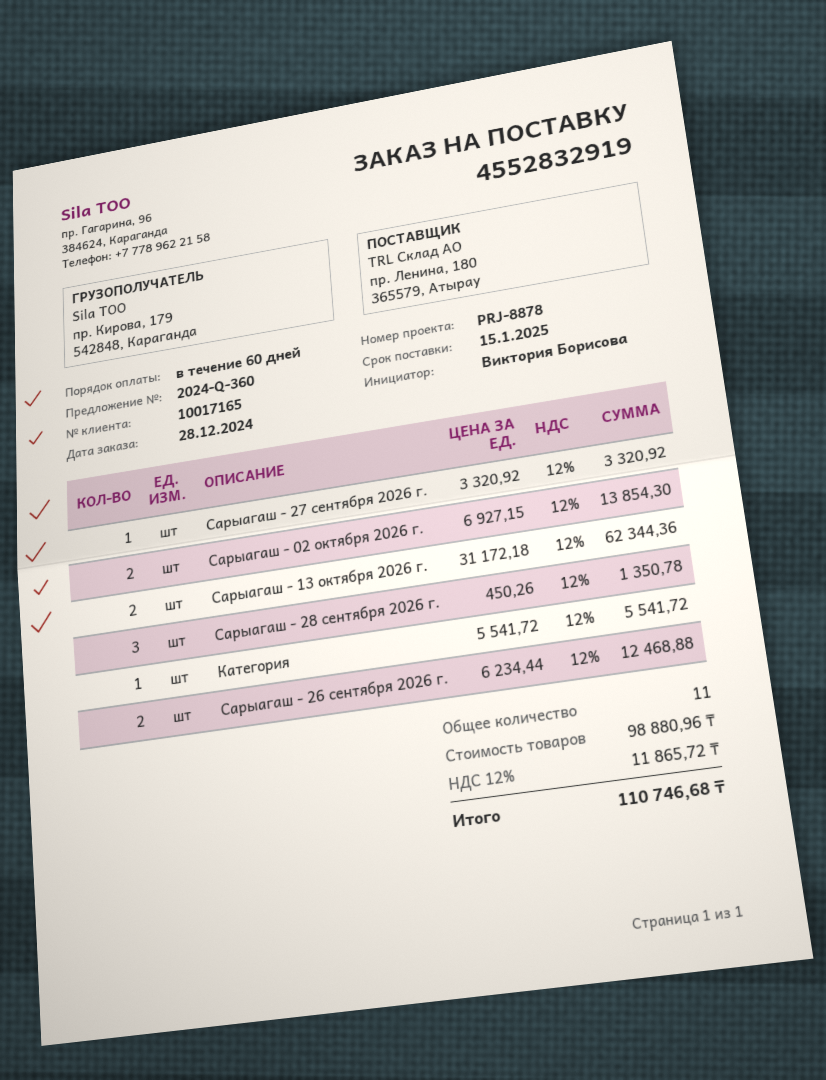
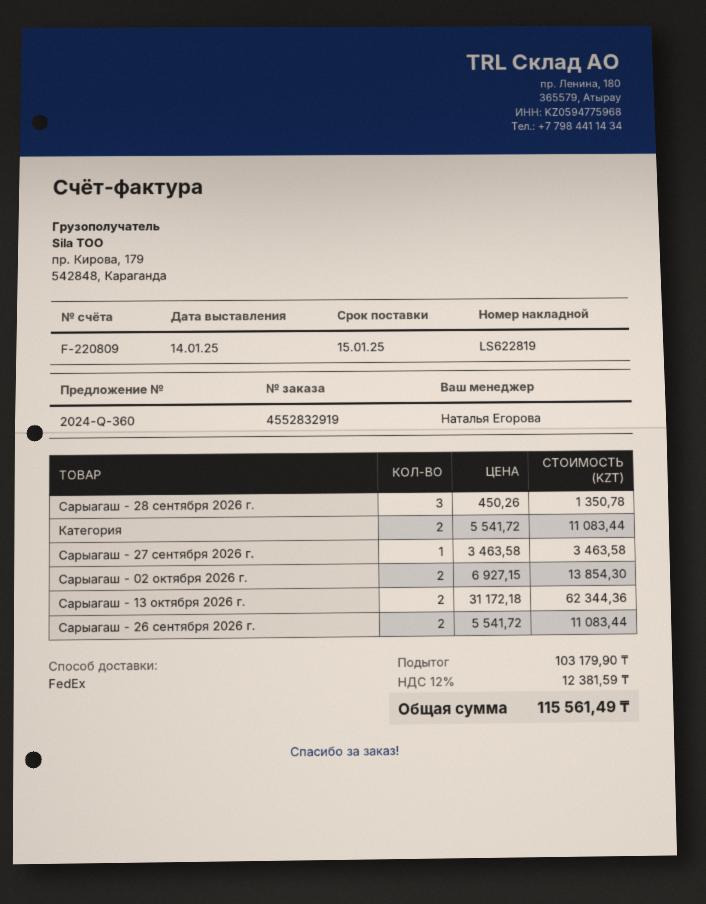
Сарыагаш - 27 сентября 2026 г.: 1 x 3320.92 = 3320.92 -> 1 x 3463.58 = 3463.58
Категория: 1 x 5541.72 = 5541.72 -> 2 x 5541.72 = 11083.44
Сарыагаш - 26 сентября 2026 г.: 2 x 6234.44 = 12468.88 -> 2 x 5541.72 = 11083.44
subtotal: 98880.96 -> 103179.90
tax: 12% = 11865.72 -> 12% = 12381.59
total: 110746.68 -> 115561.49

